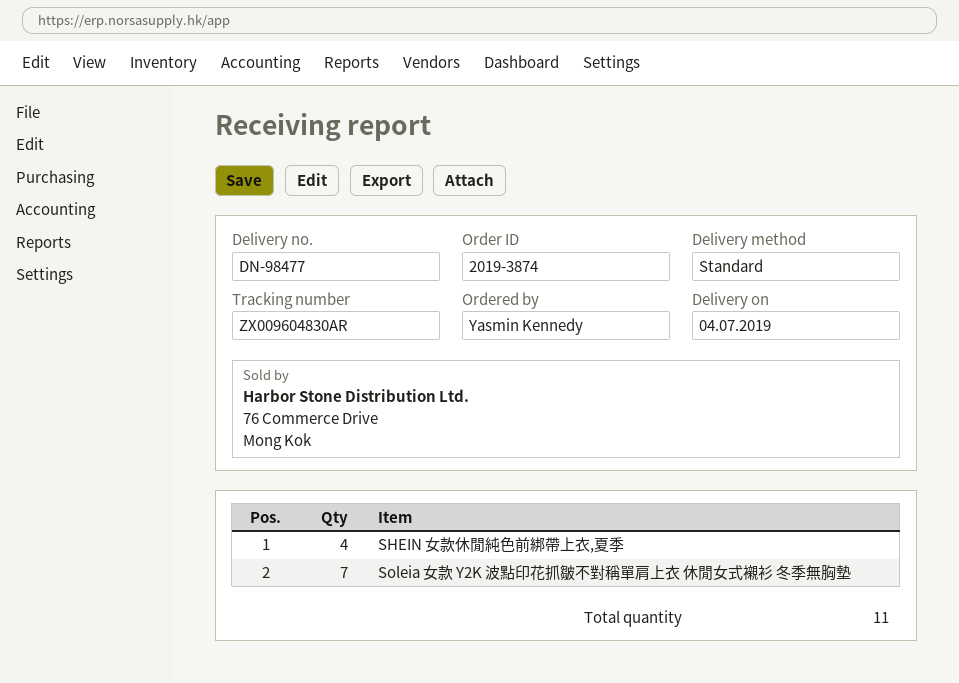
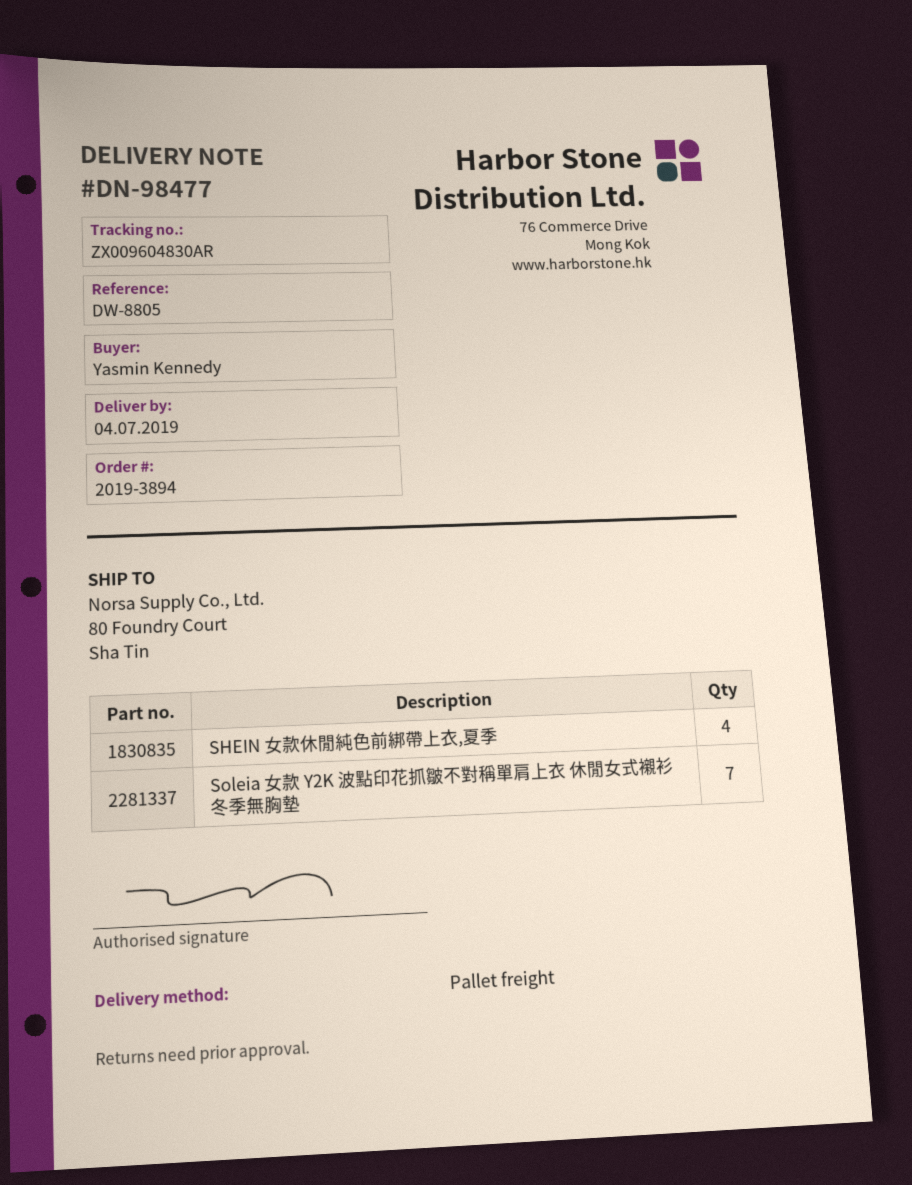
order number: 2019-3874 -> 2019-3894
shipping method: standard -> pallet freight

